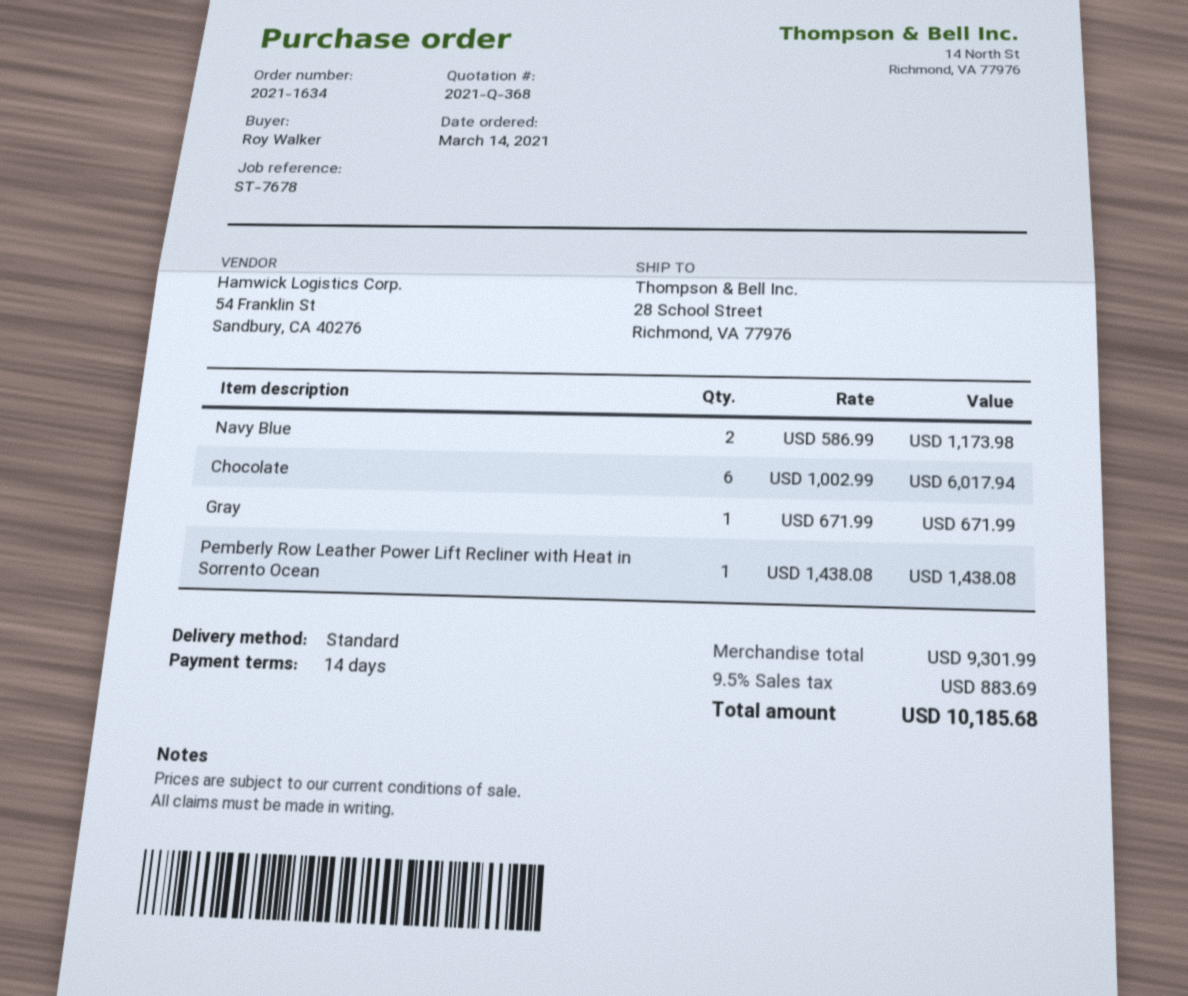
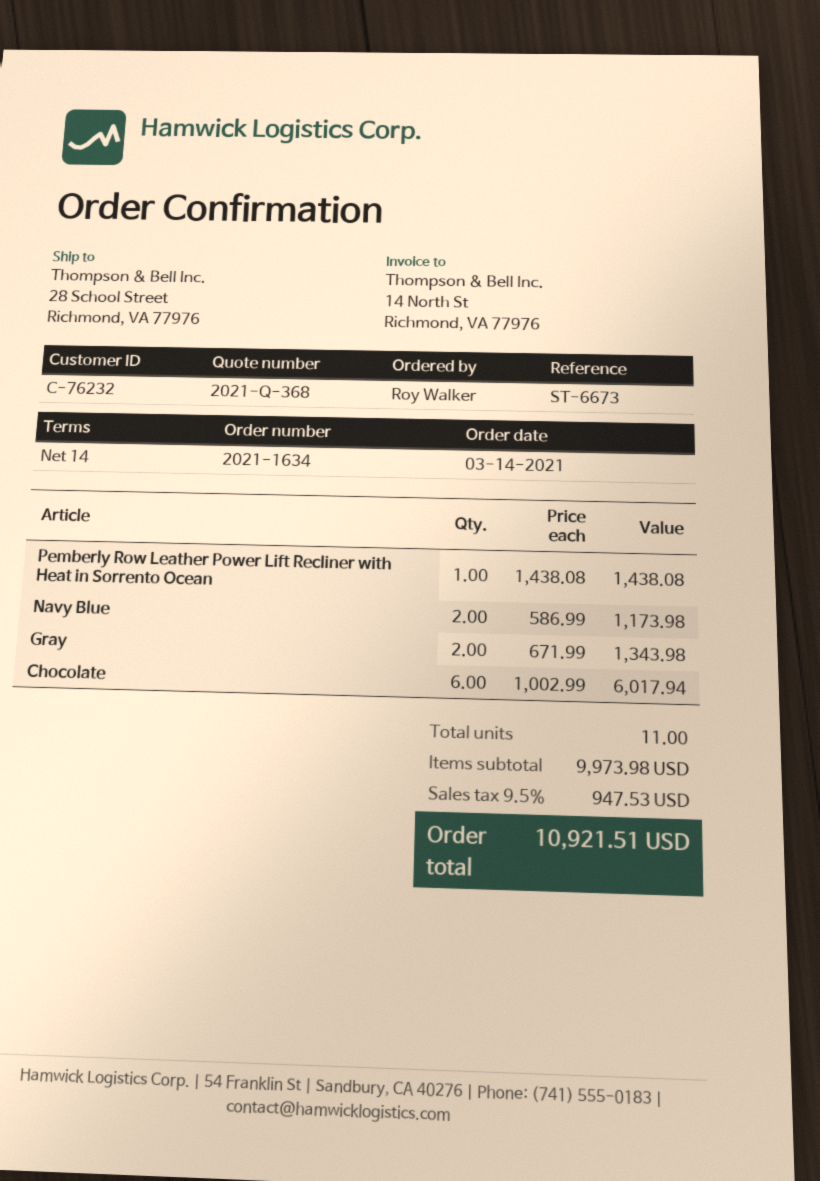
reference: ST-7678 -> ST-6673
Gray: 1 x 671.99 = 671.99 -> 2 x 671.99 = 1343.98
subtotal: 9301.99 -> 9973.98
tax: 9.5% = 883.69 -> 9.5% = 947.53
total: 10185.68 -> 10921.51

